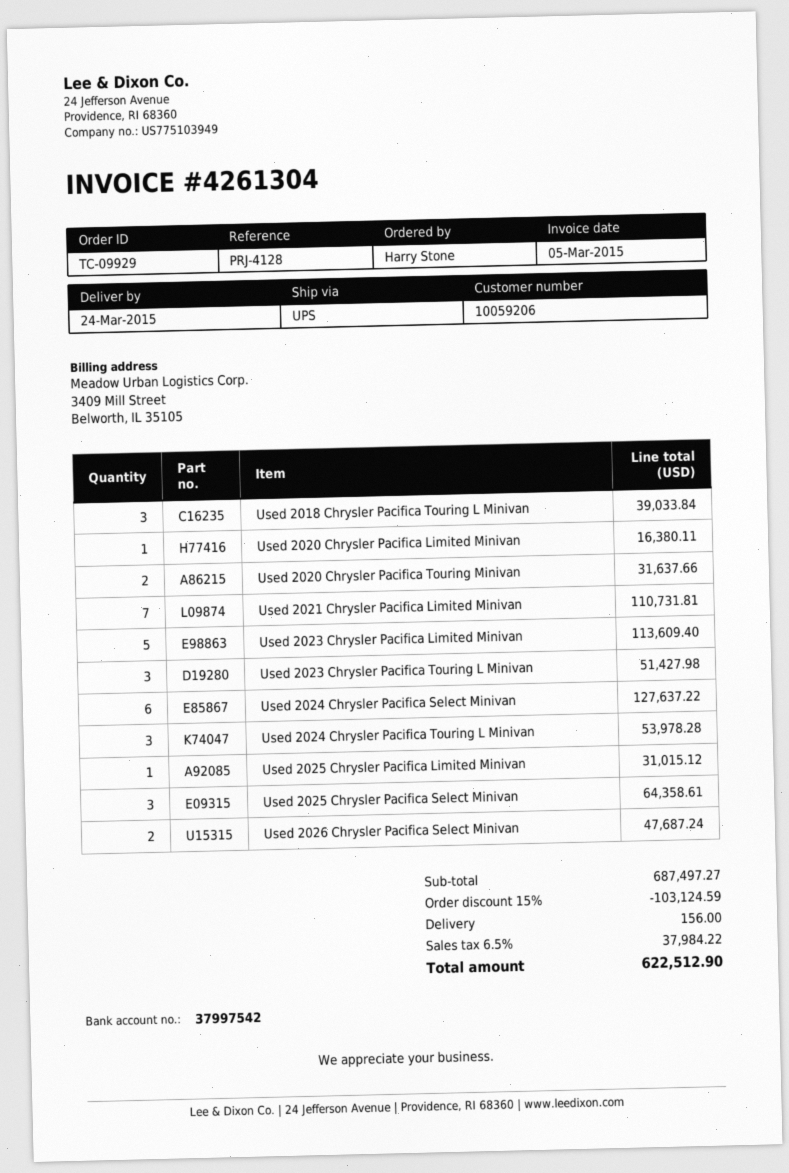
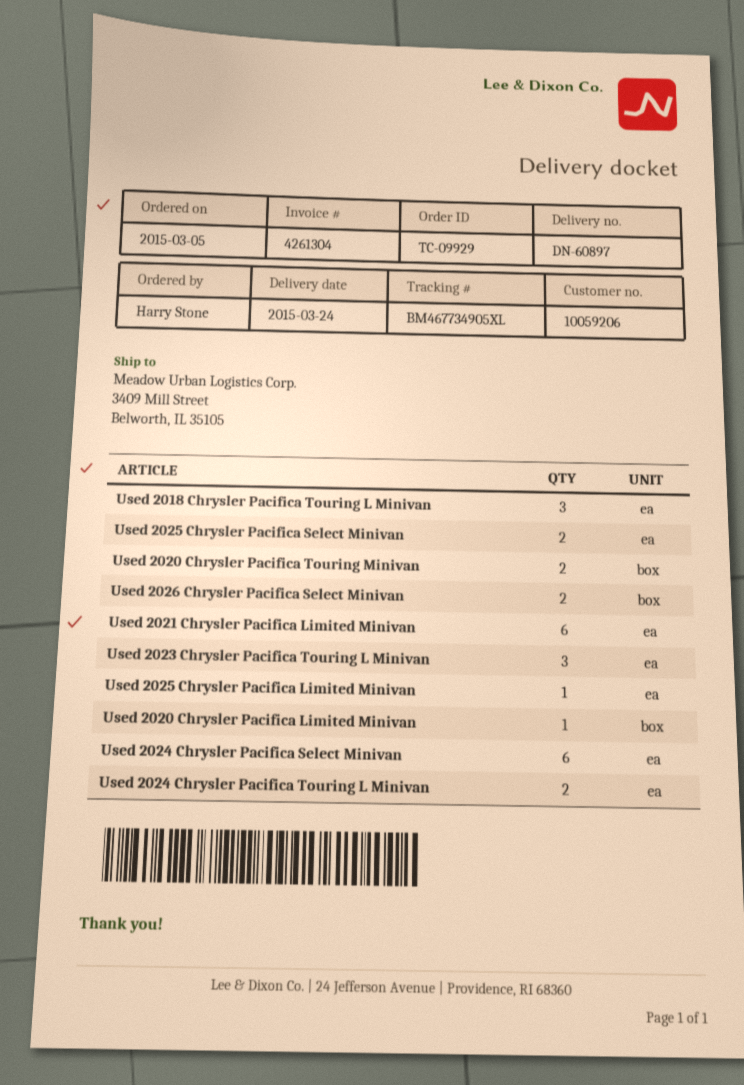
Used 2021 Chrysler Pacifica Limited Minivan: 7 -> 6
Used 2023 Chrysler Pacifica Limited Minivan: 5 -> none
Used 2024 Chrysler Pacifica Touring L Minivan: 3 -> 2
Used 2025 Chrysler Pacifica Select Minivan: 3 -> 2

